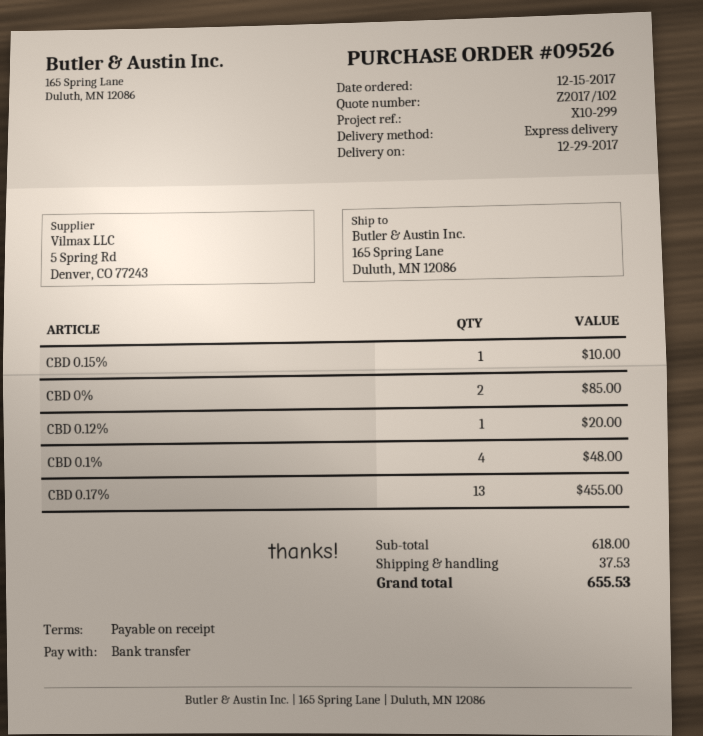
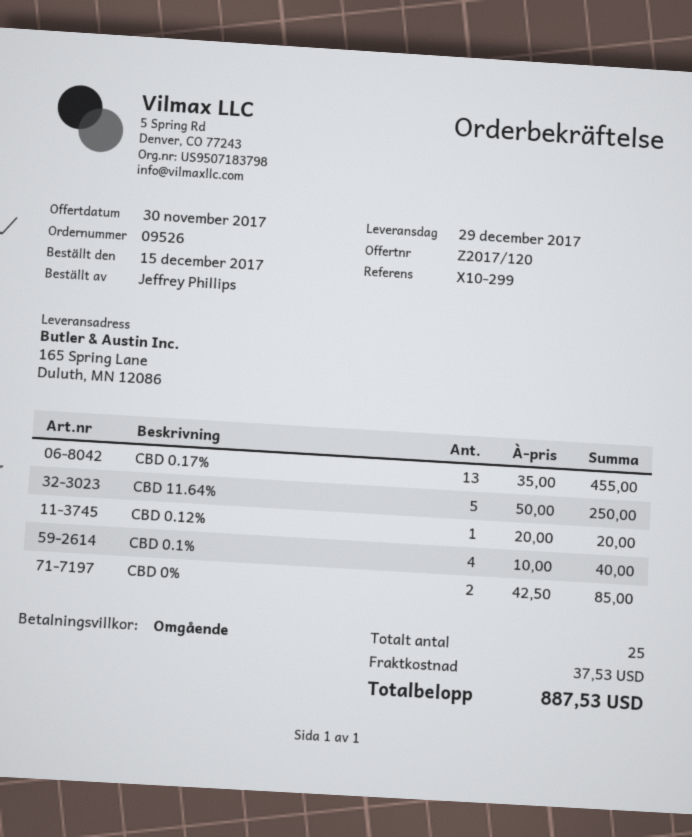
quote number: Z2017/102 -> Z2017/120
CBD 0.15%: 1 for 10.00 -> none
CBD 0.1%: 4 for 48.00 -> 4 for 40.00
CBD 11.64%: none -> 5 for 250.00
total: 655.53 -> 887.53

